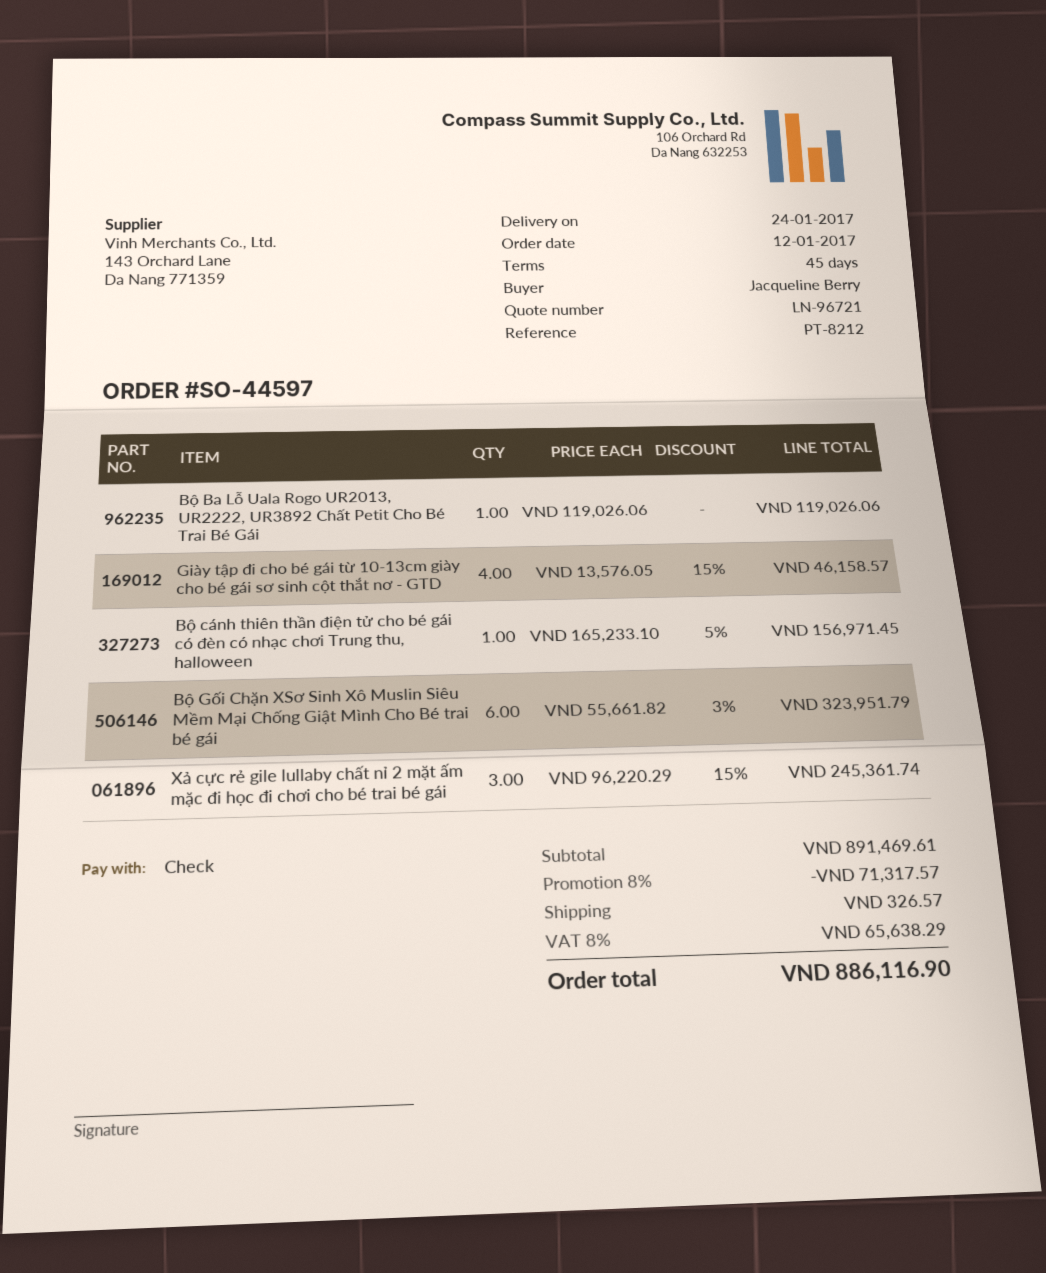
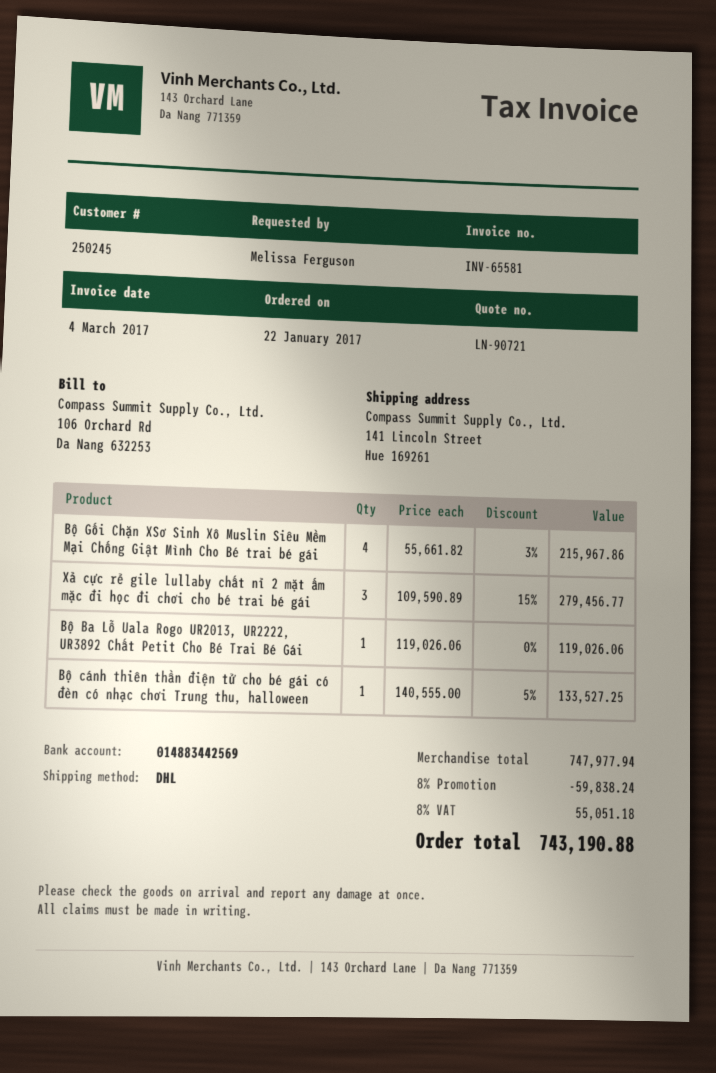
quote number: LN-96721 -> LN-90721
order date: 2017-01-12 -> 2017-01-22
ordered by: Jacqueline Berry -> Melissa Ferguson
Giày tập đi cho bé gái từ 10-13cm giày cho bé gái sơ sinh cột thắt nơ - GTD: 4 x 13576.05 - 15% = 46158.57 -> none
Bộ cánh thiên thần điện tử cho bé gái có đèn có nhạc chơi Trung thu, halloween: 1 x 165233.10 - 5% = 156971.45 -> 1 x 140555.00 - 5% = 133527.25
Bộ Gối Chặn XSơ Sinh Xô Muslin Siêu Mềm Mại Chống Giật Mình Cho Bé trai bé gái: 6 x 55661.82 - 3% = 323951.79 -> 4 x 55661.82 - 3% = 215967.86
Xả cực rẻ gile lullaby chất nỉ 2 mặt ấm mặc đi học đi chơi cho bé trai bé gái: 3 x 96220.29 - 15% = 245361.74 -> 3 x 109590.89 - 15% = 279456.77
subtotal: 891469.61 -> 747977.94
discount: 8% = 71317.57 -> 8% = 59838.24
shipping: 326.57 -> none
tax: 8% = 65638.29 -> 8% = 55051.18
total: 886116.90 -> 743190.88

